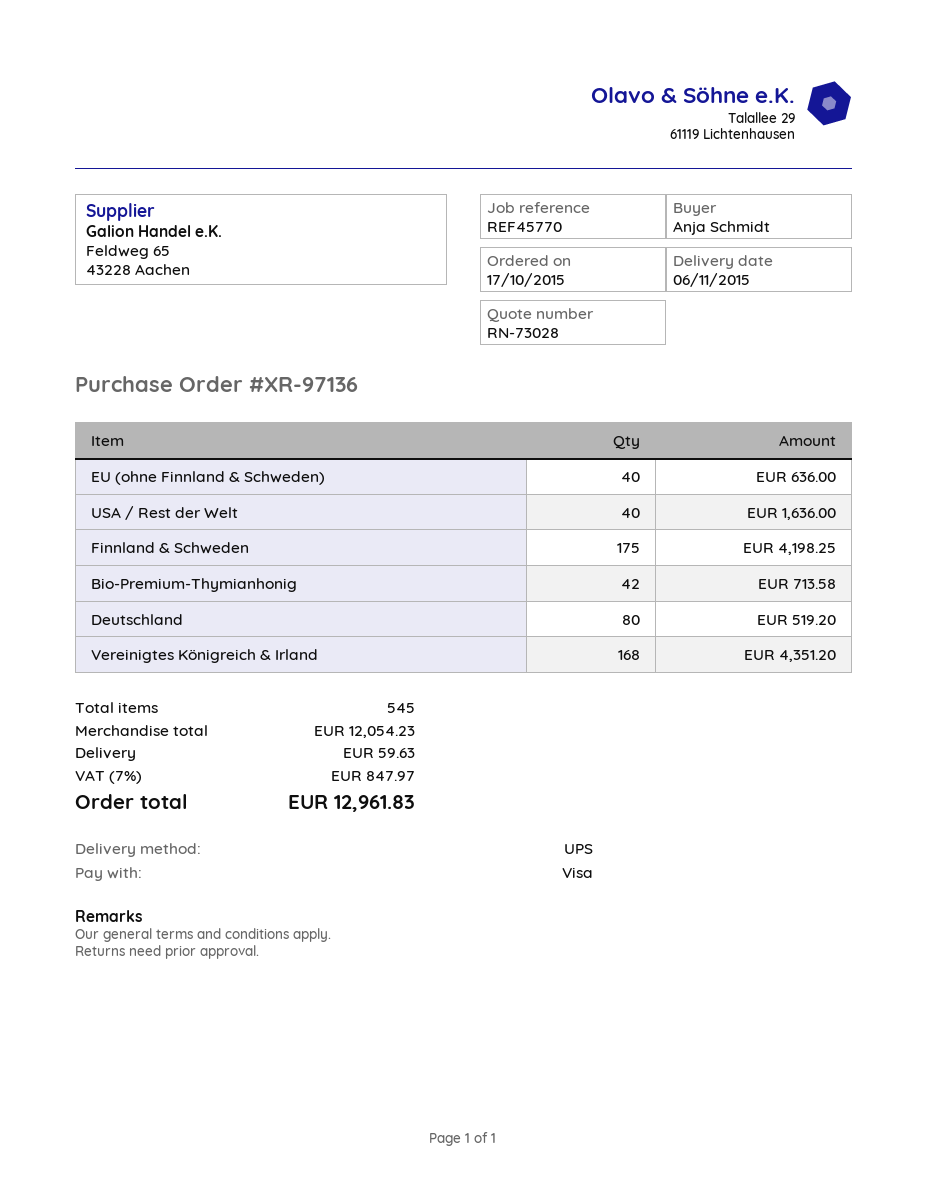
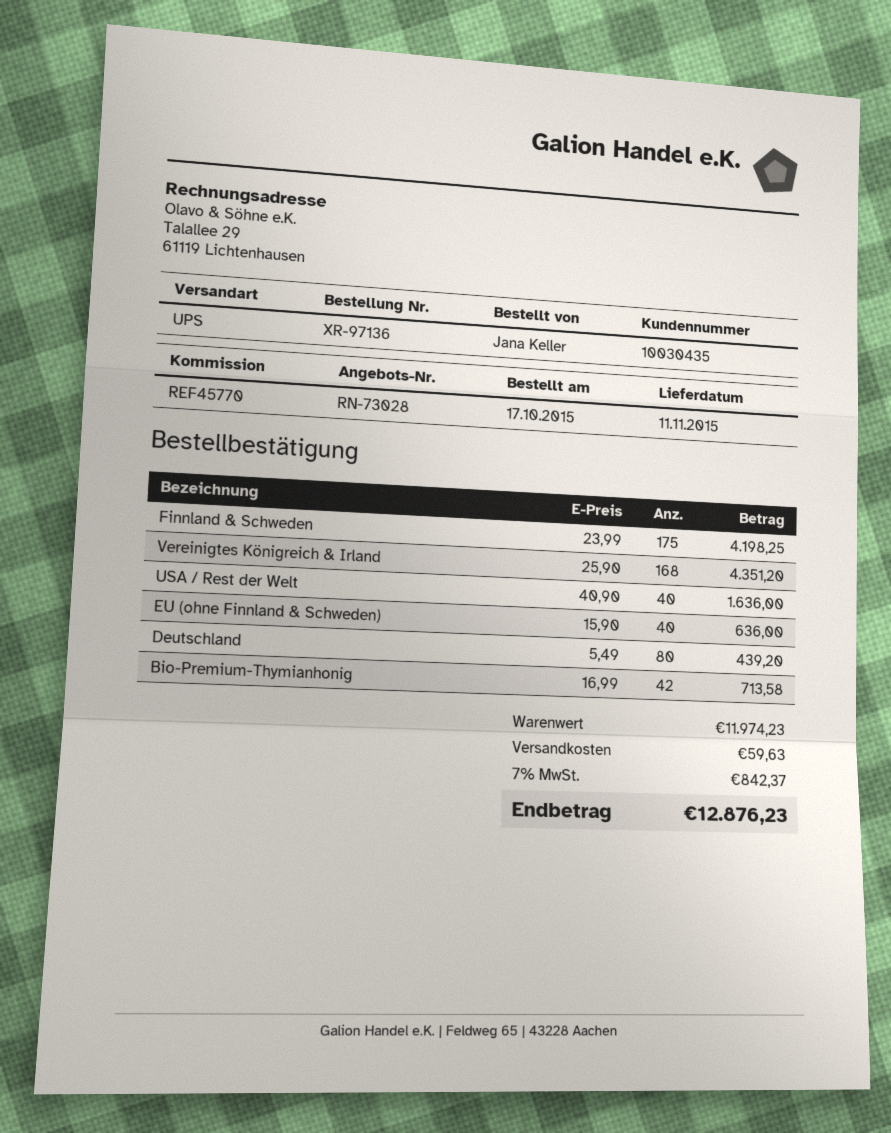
delivery date: 2015-11-06 -> 2015-11-11
ordered by: Anja Schmidt -> Jana Keller
Deutschland: 80 for 519.20 -> 80 for 439.20
subtotal: 12054.23 -> 11974.23
tax: 7% = 847.97 -> 7% = 842.37
total: 12961.83 -> 12876.23

